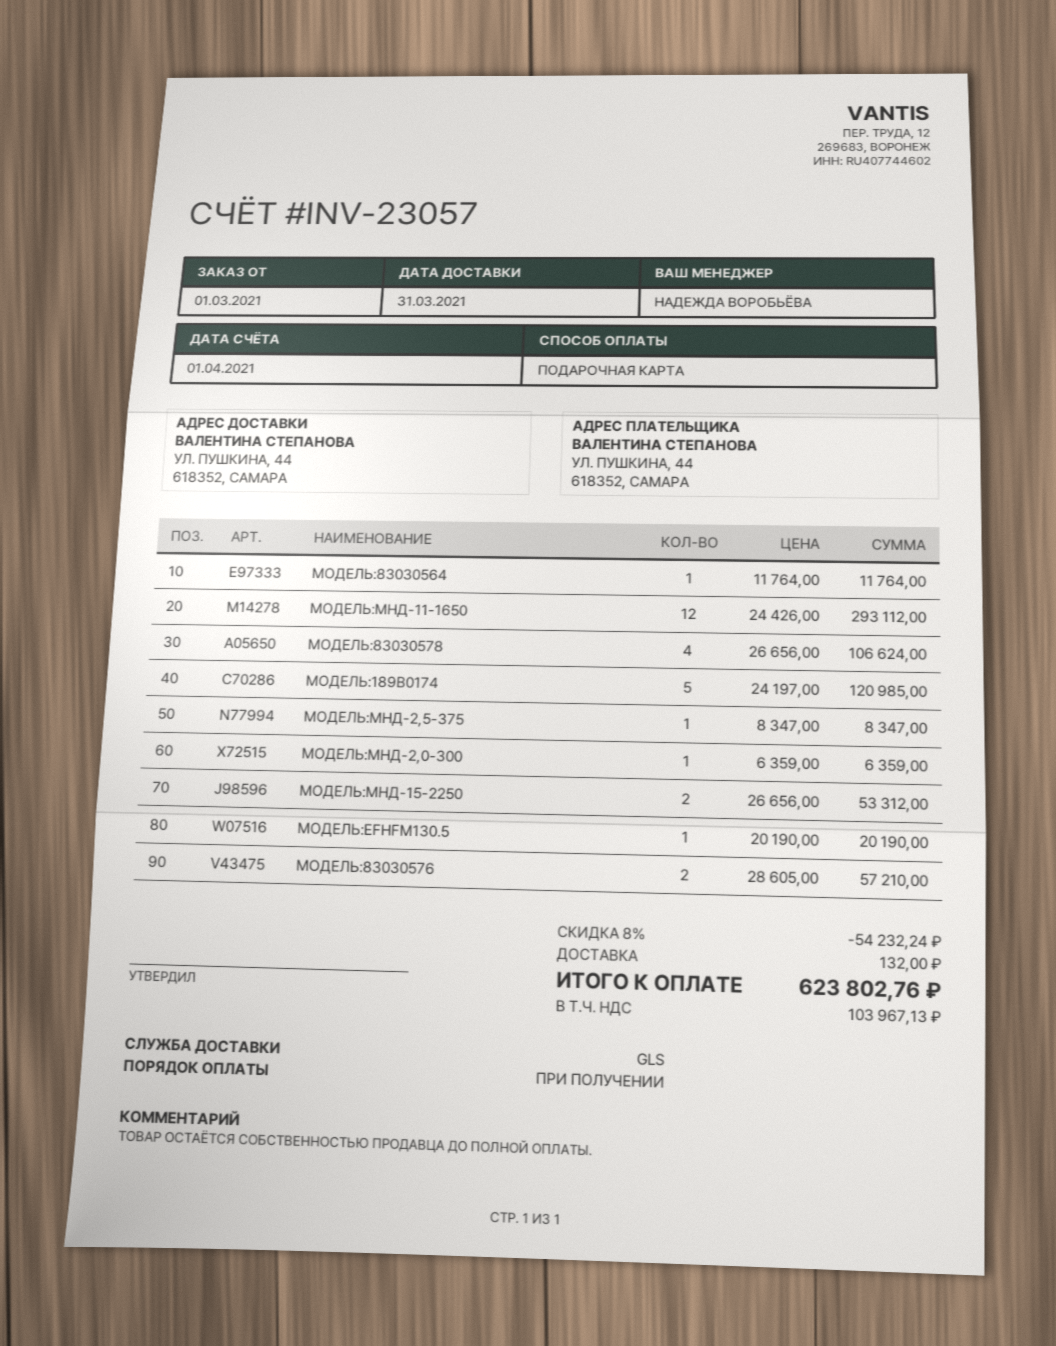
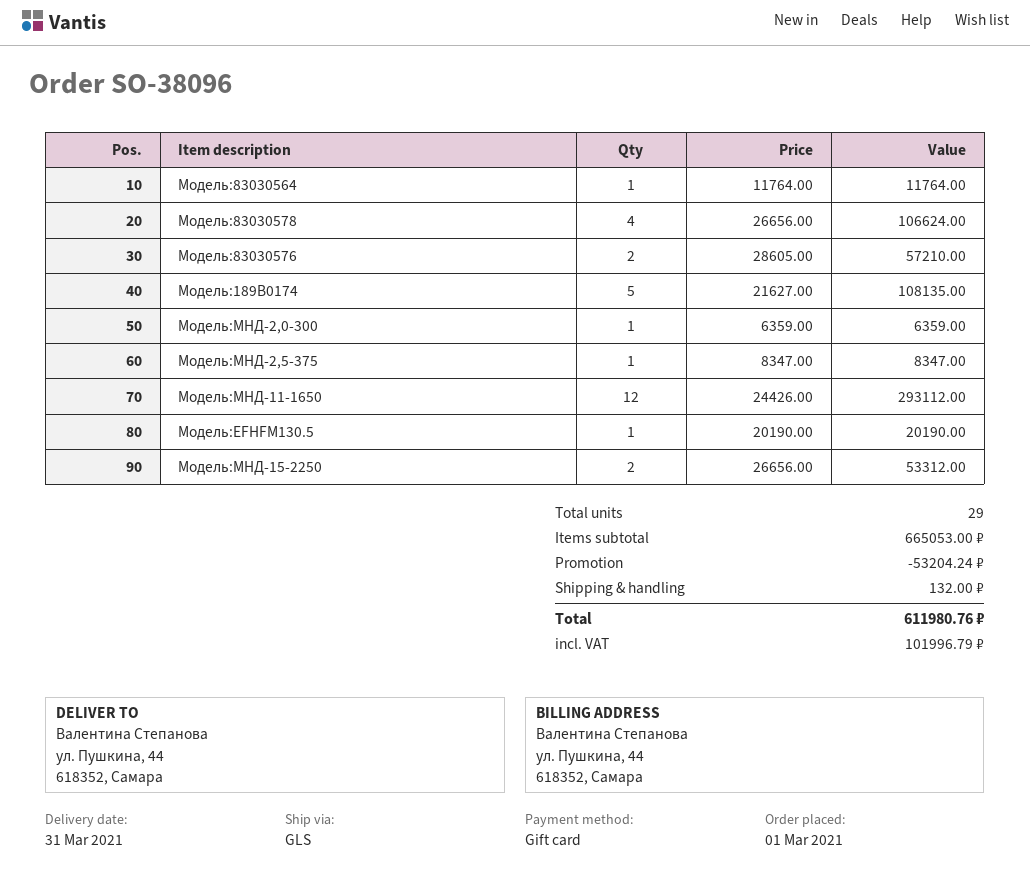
МОДЕЛЬ:189B0174: 5 x 24197.00 = 120985.00 -> 5 x 21627.00 = 108135.00
discount: 54232.24 -> 53204.24
tax: 103967.13 -> 101996.79
total: 623802.76 -> 611980.76

